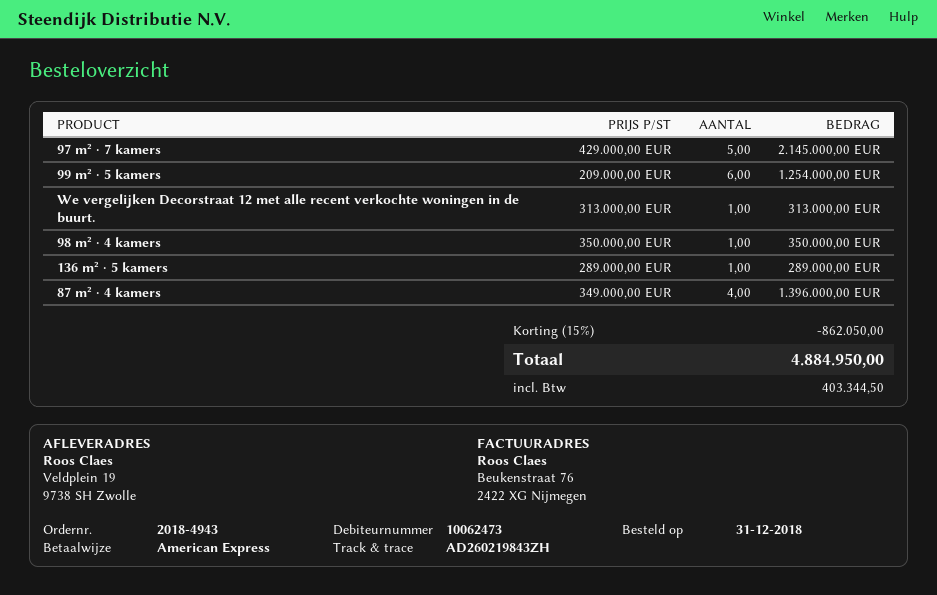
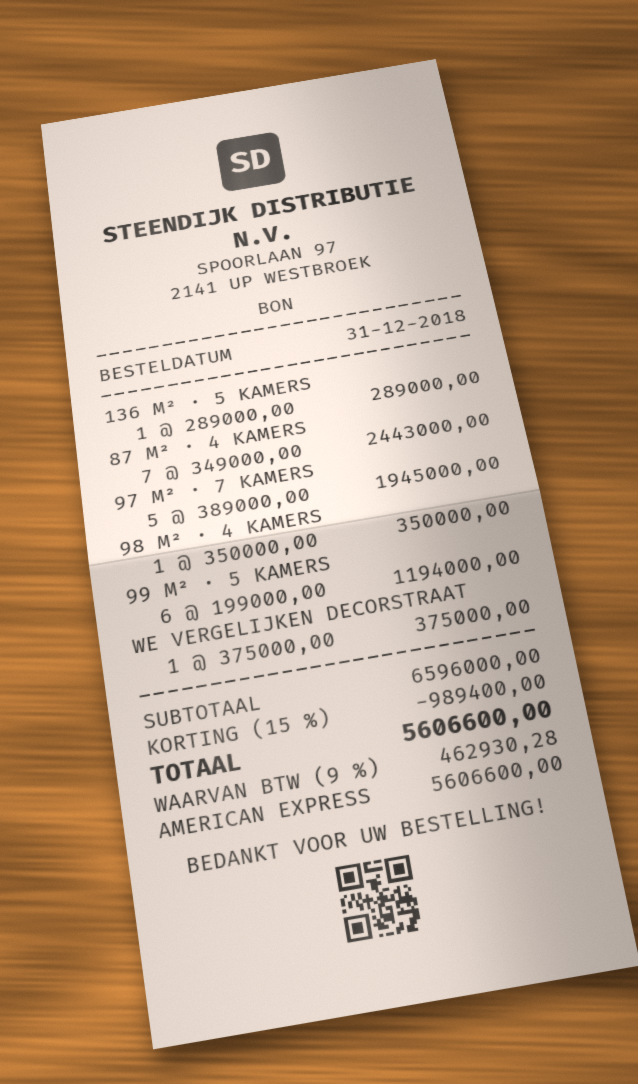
97 m² · 7 kamers: 5 x 429000.00 = 2145000.00 -> 5 x 389000.00 = 1945000.00
99 m² · 5 kamers: 6 x 209000.00 = 1254000.00 -> 6 x 199000.00 = 1194000.00
We vergelijken Decorstraat 12 met alle recent verkochte woningen in de buurt.: 1 x 313000.00 = 313000.00 -> 1 x 375000.00 = 375000.00
87 m² · 4 kamers: 4 x 349000.00 = 1396000.00 -> 7 x 349000.00 = 2443000.00
discount: 15% = 862050.00 -> 15% = 989400.00
tax: 403344.50 -> 462930.28
total: 4884950.00 -> 5606600.00

